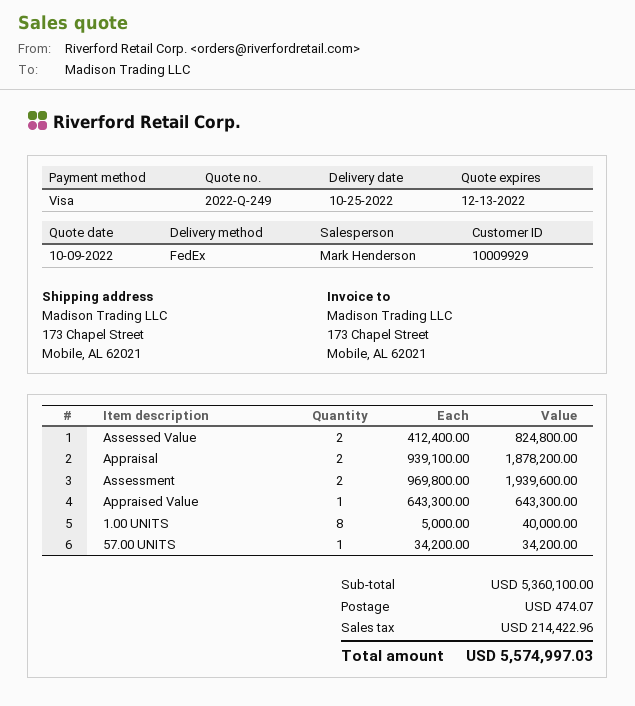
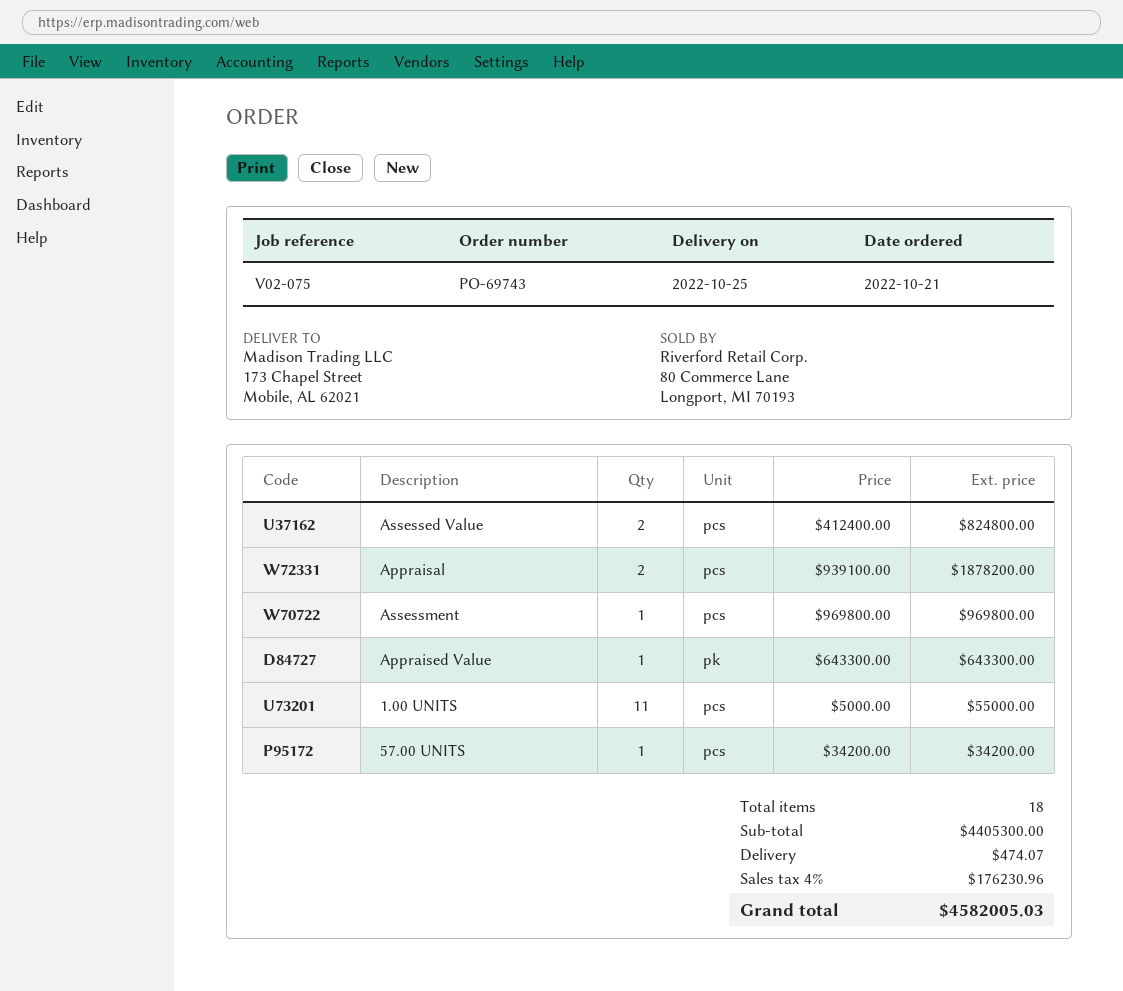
Assessment: 2 x 969800.00 = 1939600.00 -> 1 x 969800.00 = 969800.00
1.00 UNITS: 8 x 5000.00 = 40000.00 -> 11 x 5000.00 = 55000.00
subtotal: 5360100.00 -> 4405300.00
tax: 214422.96 -> 176230.96
total: 5574997.03 -> 4582005.03

